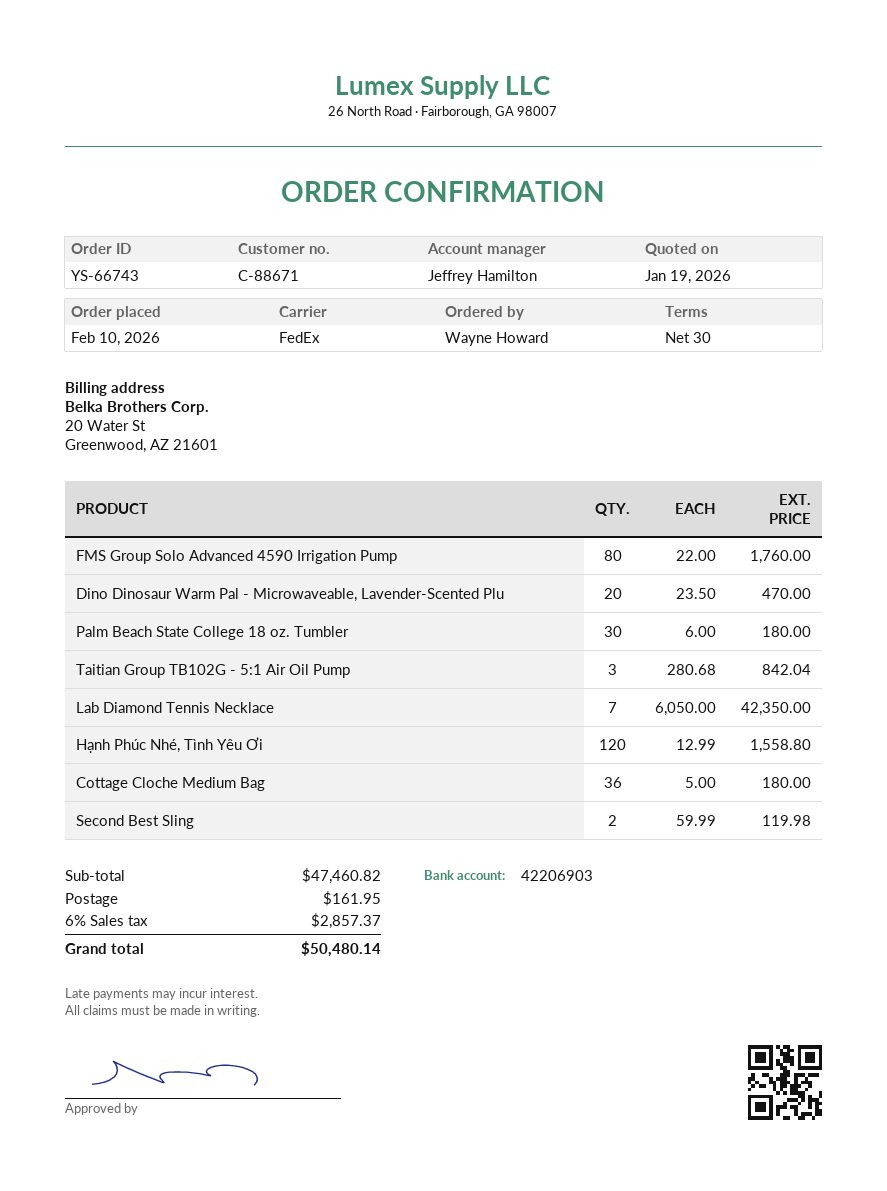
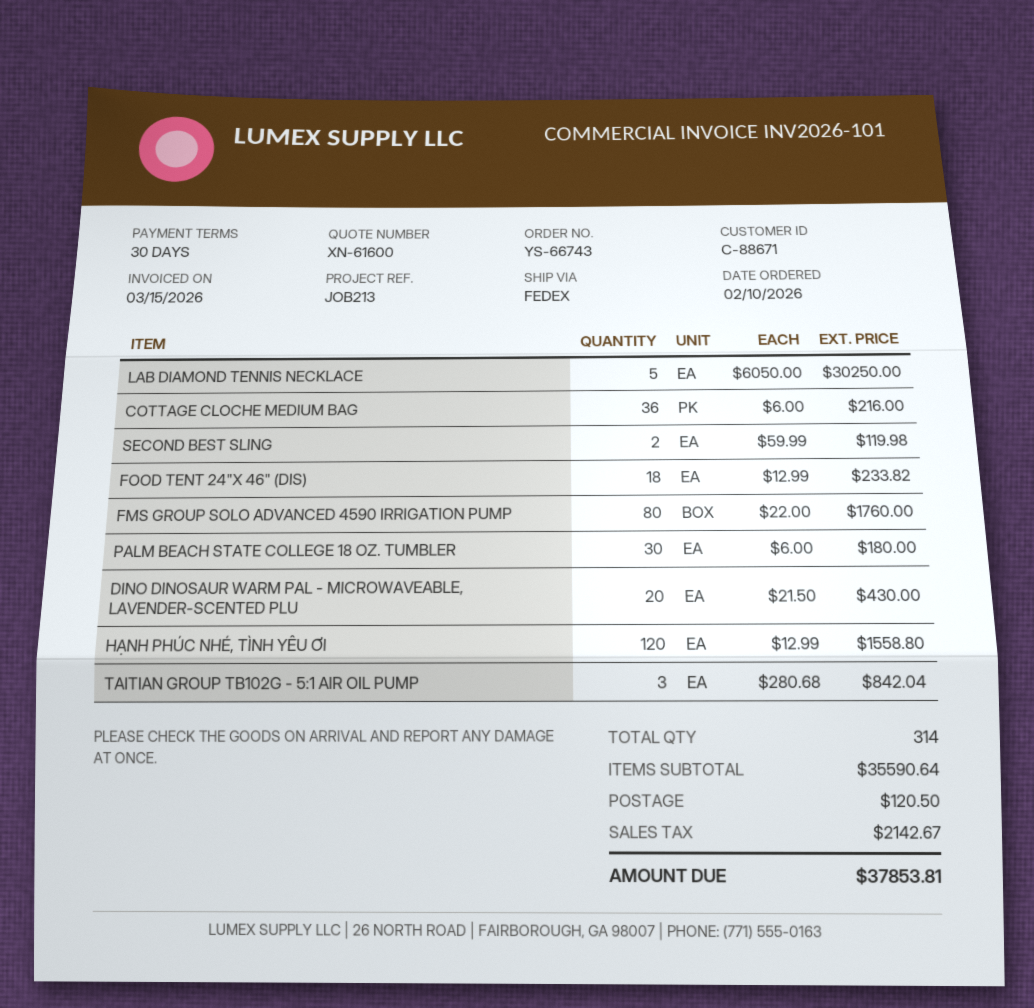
Dino Dinosaur Warm Pal - Microwaveable, Lavender-Scented Plu: 20 x 23.50 = 470.00 -> 20 x 21.50 = 430.00
Lab Diamond Tennis Necklace: 7 x 6050.00 = 42350.00 -> 5 x 6050.00 = 30250.00
Cottage Cloche Medium Bag: 36 x 5.00 = 180.00 -> 36 x 6.00 = 216.00
FOOD TENT 24"X 46" (DIS): none -> 18 x 12.99 = 233.82
subtotal: 47460.82 -> 35590.64
shipping: 161.95 -> 120.50
tax: 2857.37 -> 2142.67
total: 50480.14 -> 37853.81

